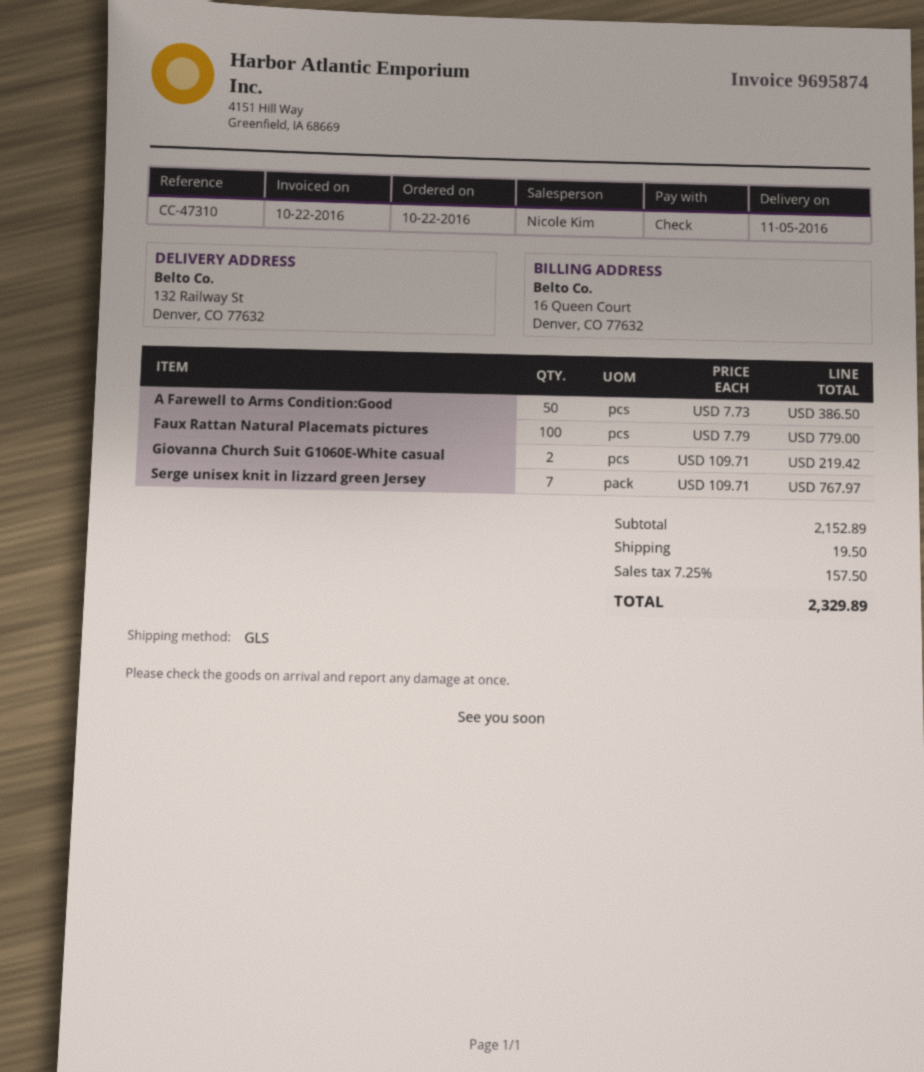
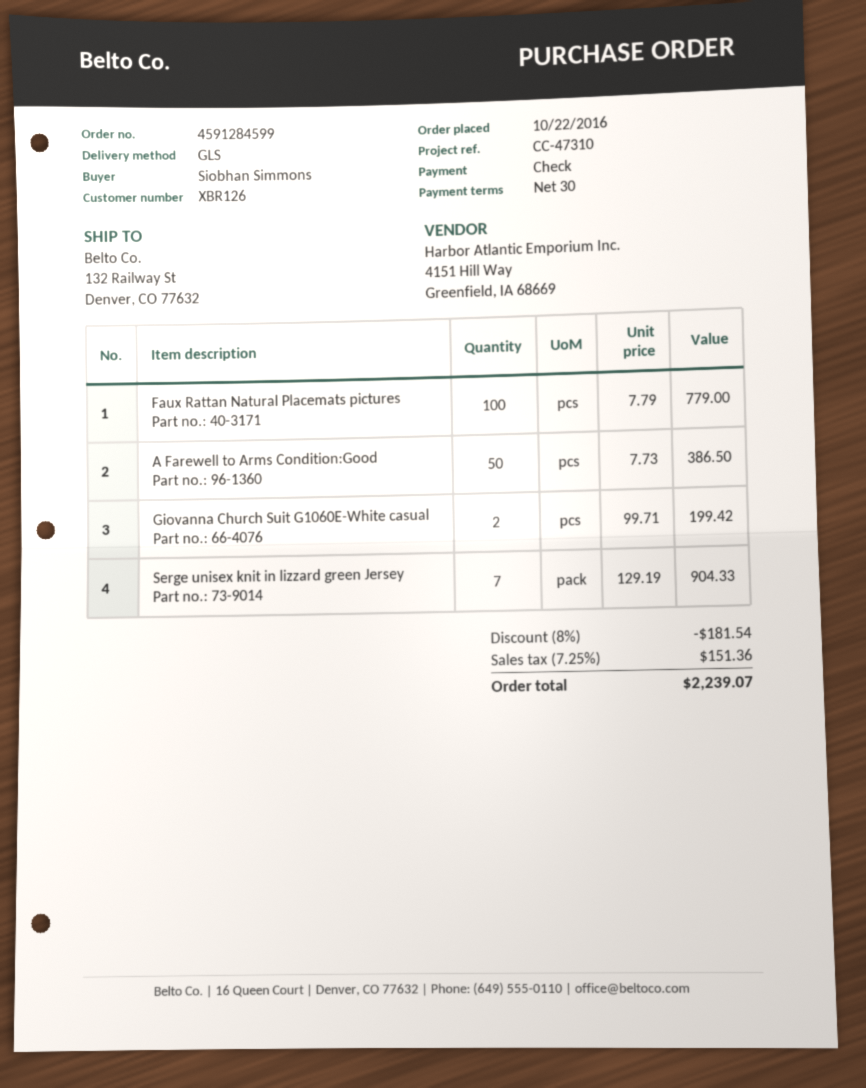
Giovanna Church Suit G1060E-White casual: 2 x 109.71 = 219.42 -> 2 x 99.71 = 199.42
Serge unisex knit in lizzard green Jersey: 7 x 109.71 = 767.97 -> 7 x 129.19 = 904.33
discount: none -> 8% = 181.54
shipping: 19.50 -> none
tax: 7.25% = 157.50 -> 7.25% = 151.36
total: 2329.89 -> 2239.07

